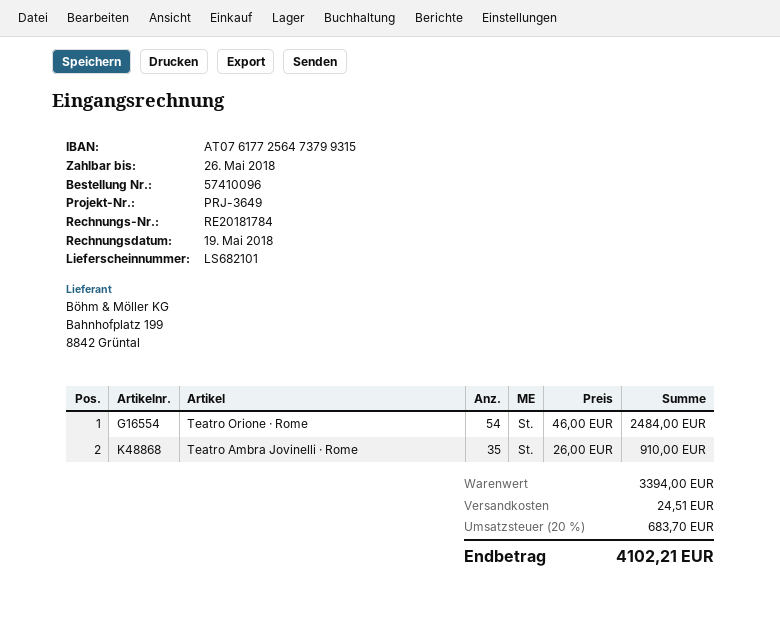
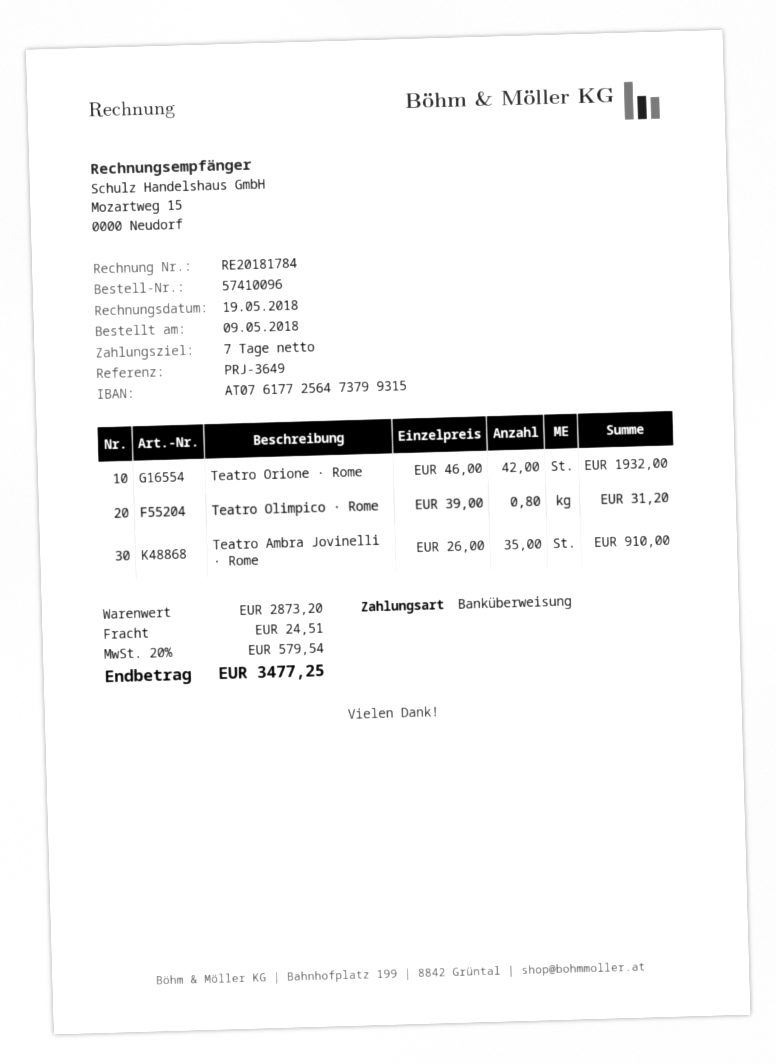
Teatro Orione · Rome: 54 x 46.00 = 2484.00 -> 42 x 46.00 = 1932.00
Teatro Olimpico · Rome: none -> 0.8 x 39.00 = 31.20
subtotal: 3394.00 -> 2873.20
tax: 20% = 683.70 -> 20% = 579.54
total: 4102.21 -> 3477.25

